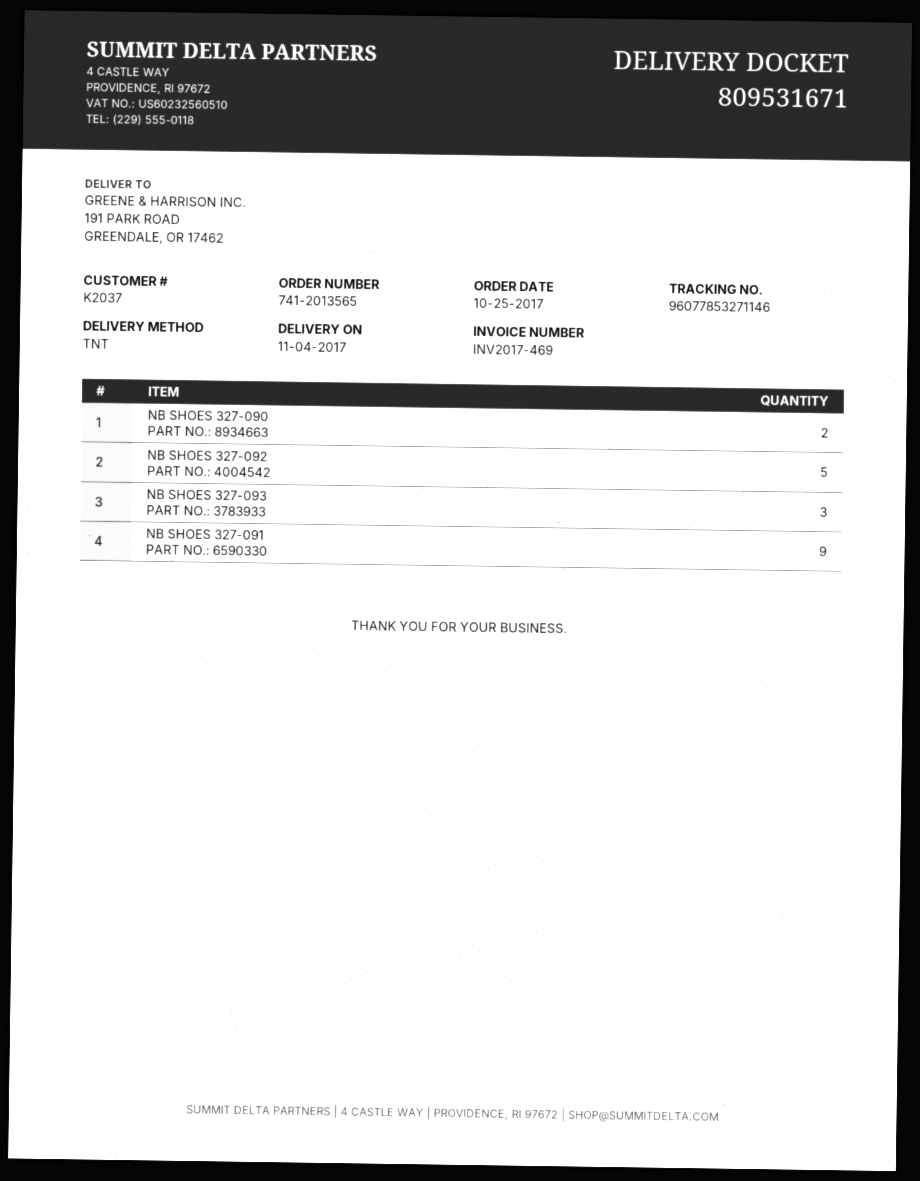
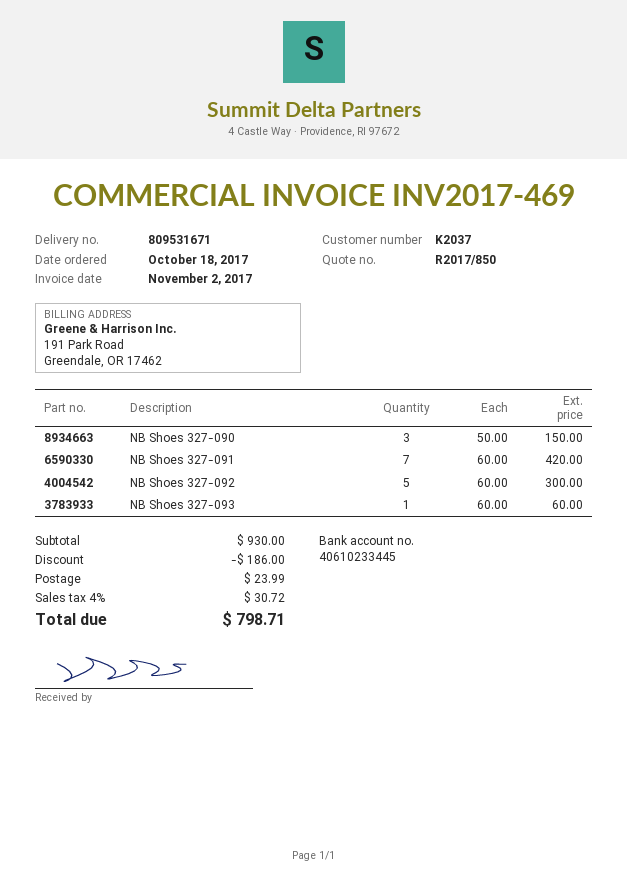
order date: 2017-10-25 -> 2017-10-18
NB SHOES 327-090: 2 -> 3
NB SHOES 327-093: 3 -> 1
NB SHOES 327-091: 9 -> 7

